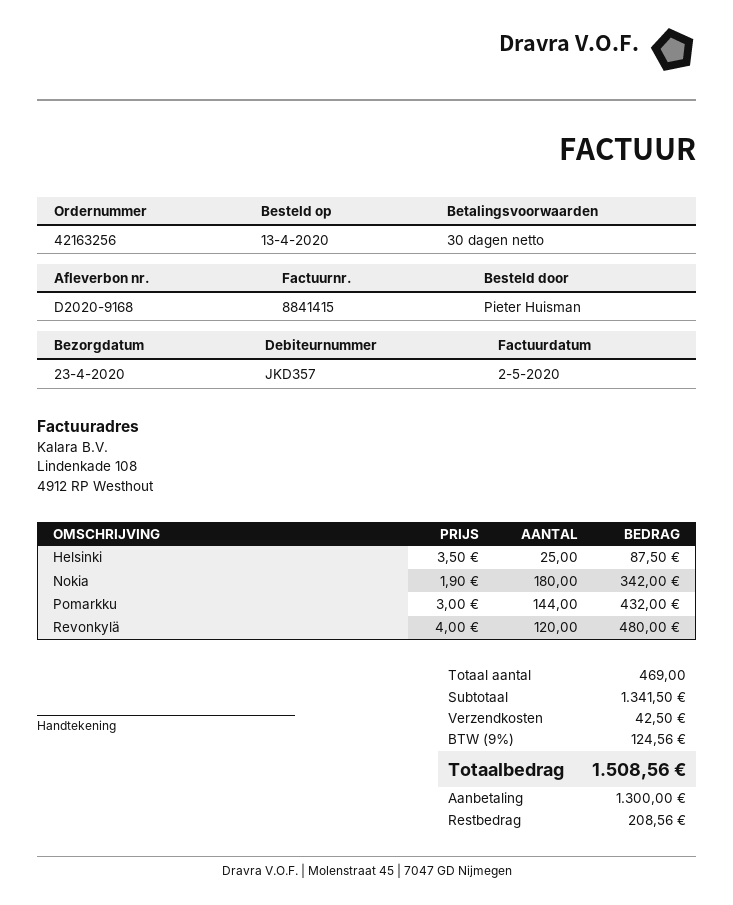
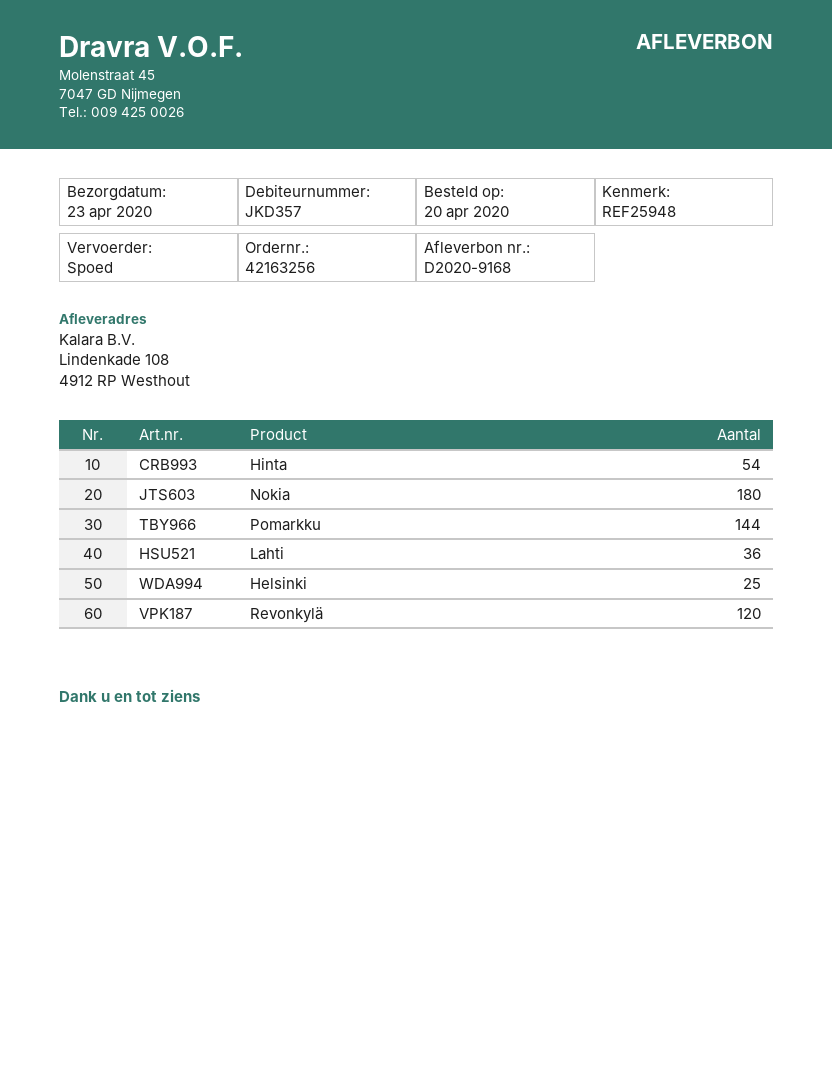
order date: 2020-04-13 -> 2020-04-20
Hinta: none -> 54
Lahti: none -> 36

